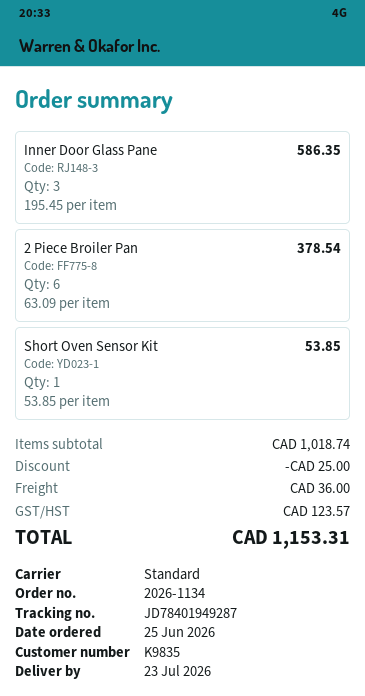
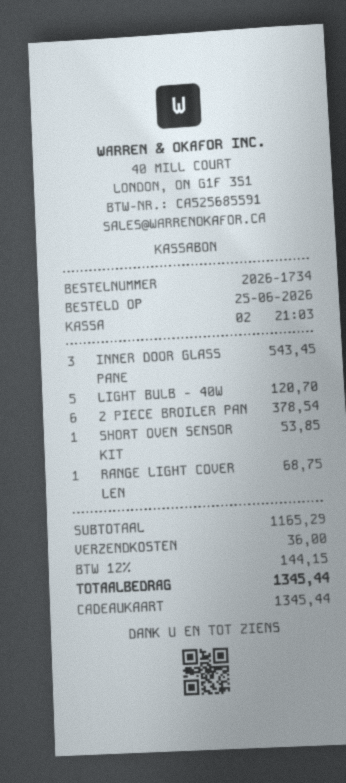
order number: 2026-1134 -> 2026-1734
Inner Door Glass Pane: 3 for 586.35 -> 3 for 543.45
LIGHT BULB - 40W: none -> 5 for 120.70
RANGE LIGHT COVER LEN: none -> 1 for 68.75
subtotal: 1018.74 -> 1165.29
discount: 25.00 -> none
tax: 123.57 -> 144.15
total: 1153.31 -> 1345.44

